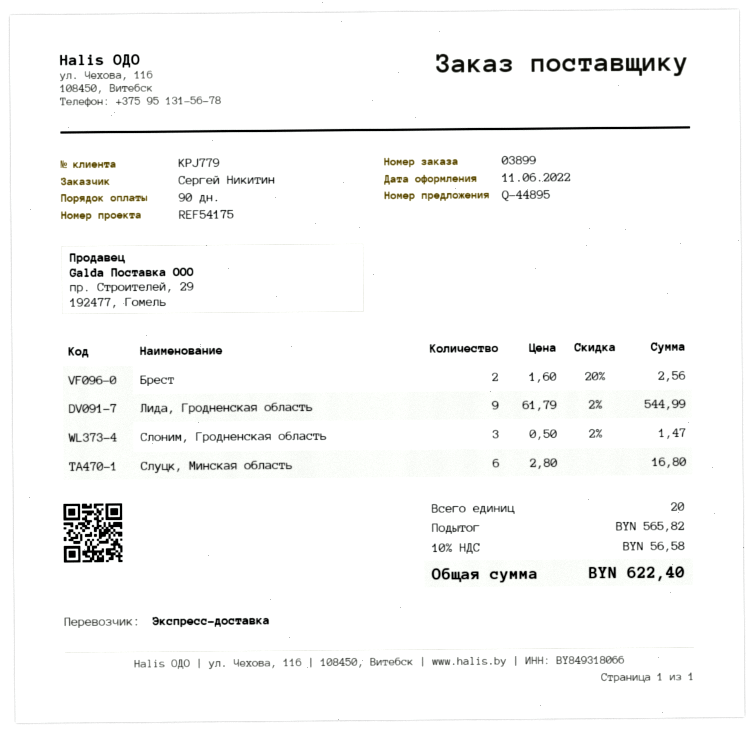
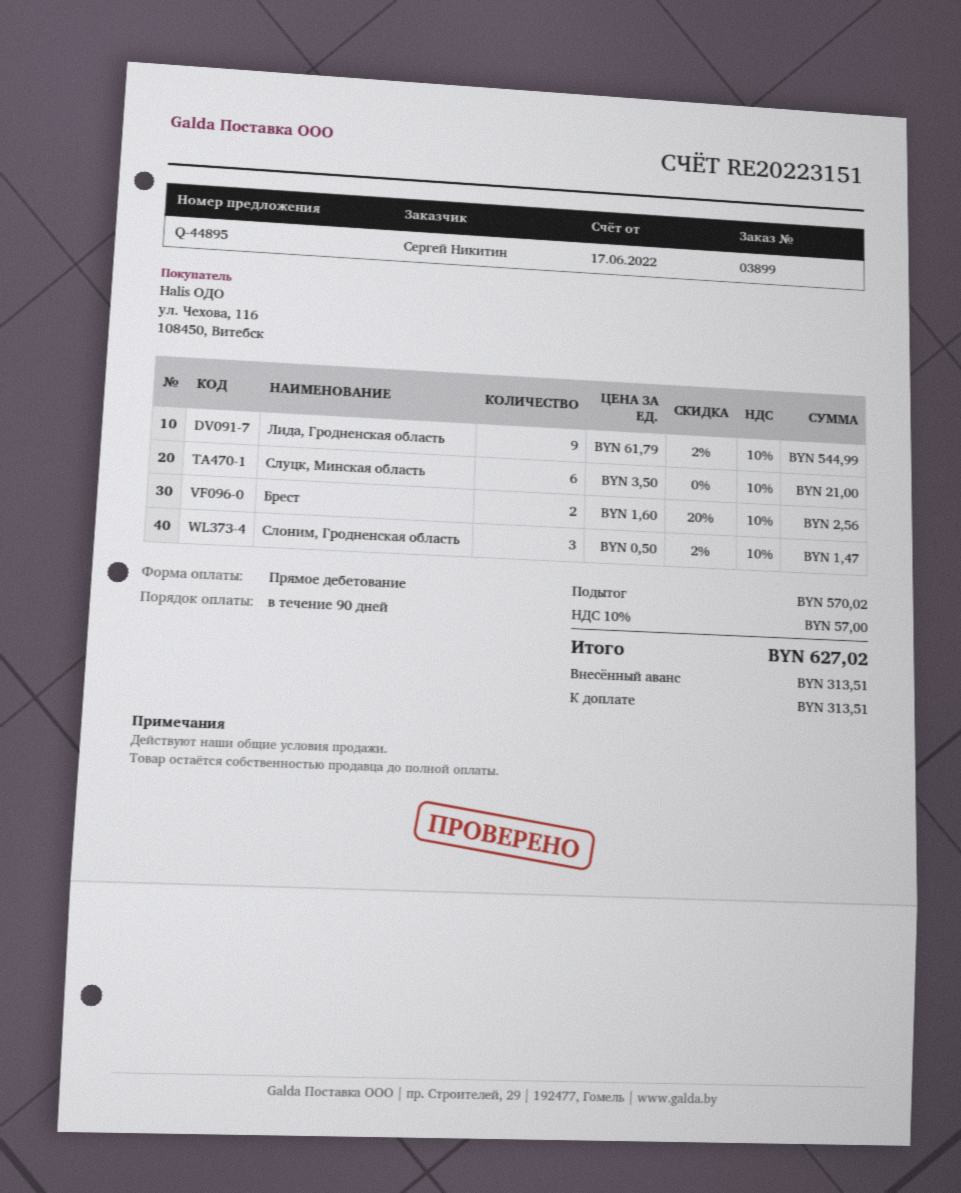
Слуцк, Минская область: 6 x 2.80 = 16.80 -> 6 x 3.50 = 21.00
subtotal: 565.82 -> 570.02
tax: 10% = 56.58 -> 10% = 57.00
total: 622.40 -> 627.02

